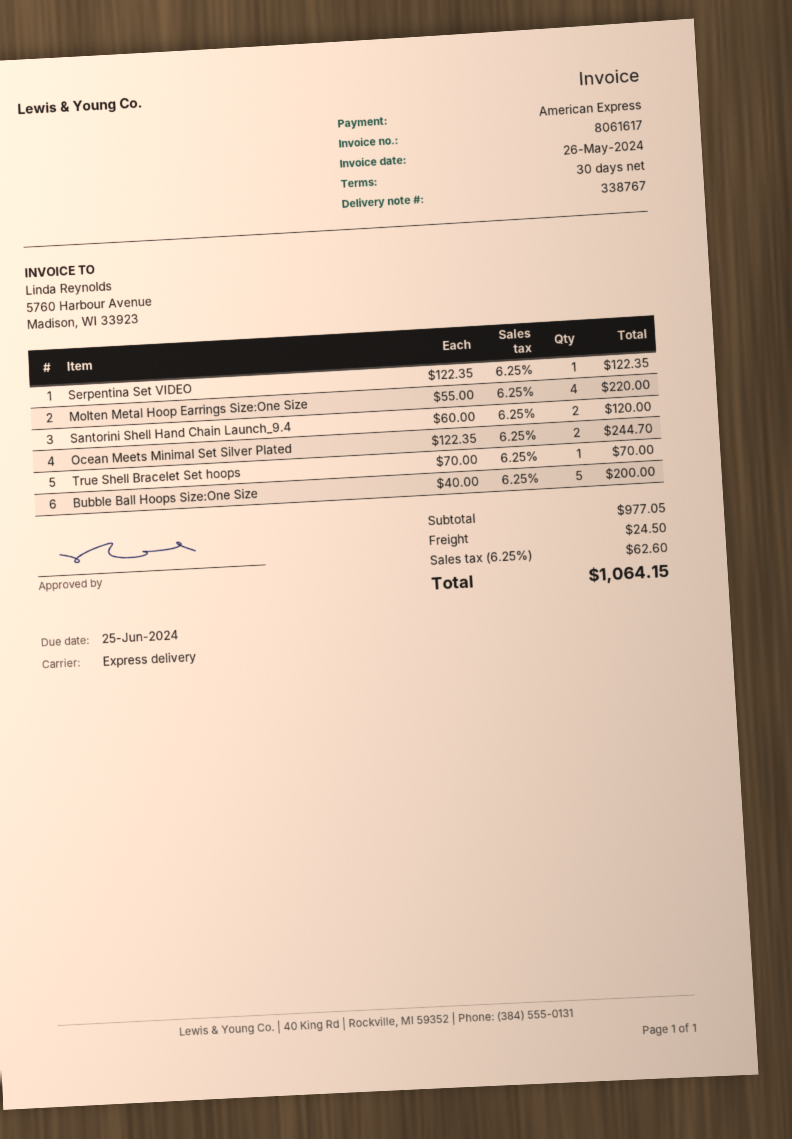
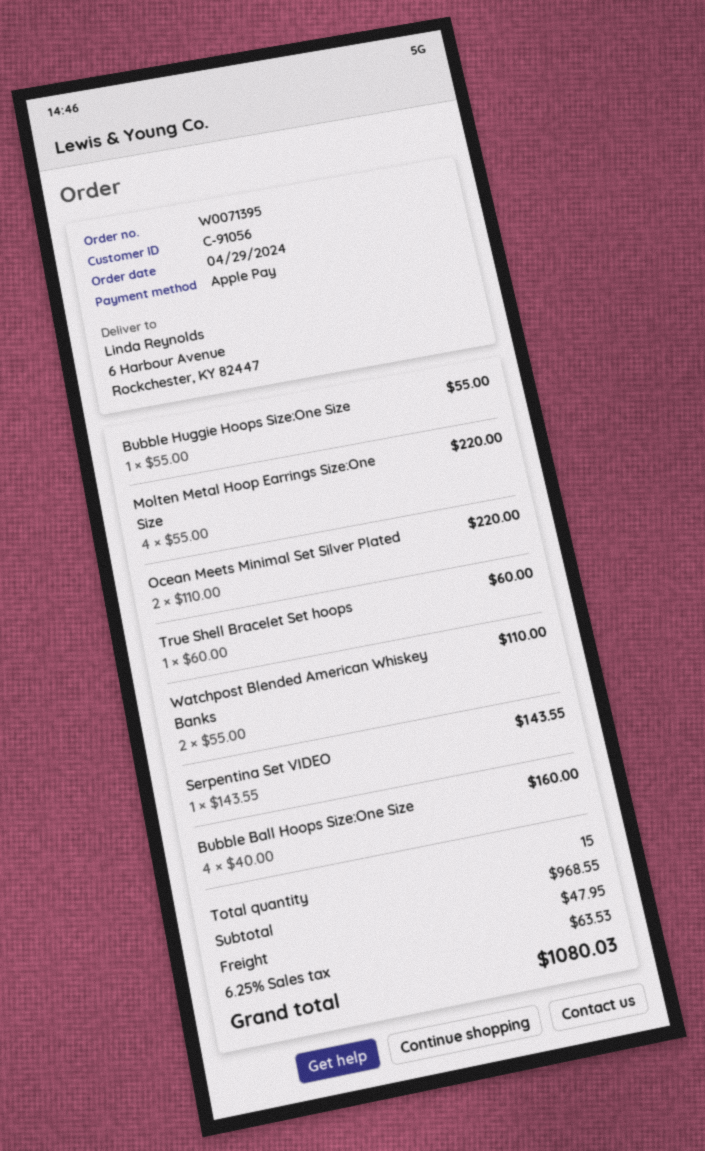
payment method: American Express -> Apple Pay
Serpentina Set VIDEO: 1 x 122.35 = 122.35 -> 1 x 143.55 = 143.55
Santorini Shell Hand Chain Launch_9.4: 2 x 60.00 = 120.00 -> none
Ocean Meets Minimal Set Silver Plated: 2 x 122.35 = 244.70 -> 2 x 110.00 = 220.00
True Shell Bracelet Set hoops: 1 x 70.00 = 70.00 -> 1 x 60.00 = 60.00
Bubble Ball Hoops Size:One Size: 5 x 40.00 = 200.00 -> 4 x 40.00 = 160.00
Bubble Huggie Hoops Size:One Size: none -> 1 x 55.00 = 55.00
Watchpost Blended American Whiskey Banks: none -> 2 x 55.00 = 110.00
subtotal: 977.05 -> 968.55
shipping: 24.50 -> 47.95
tax: 6.25% = 62.60 -> 6.25% = 63.53
total: 1064.15 -> 1080.03

